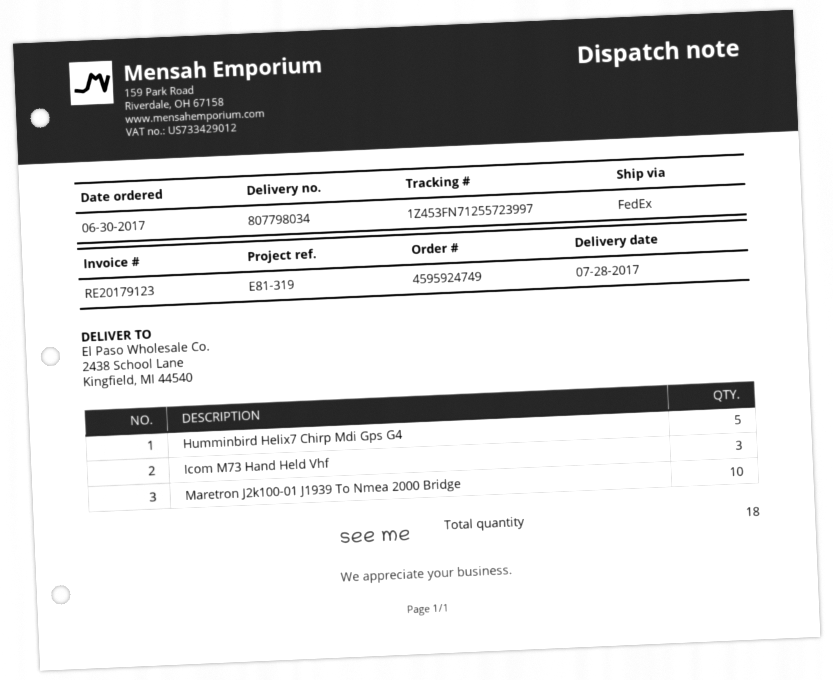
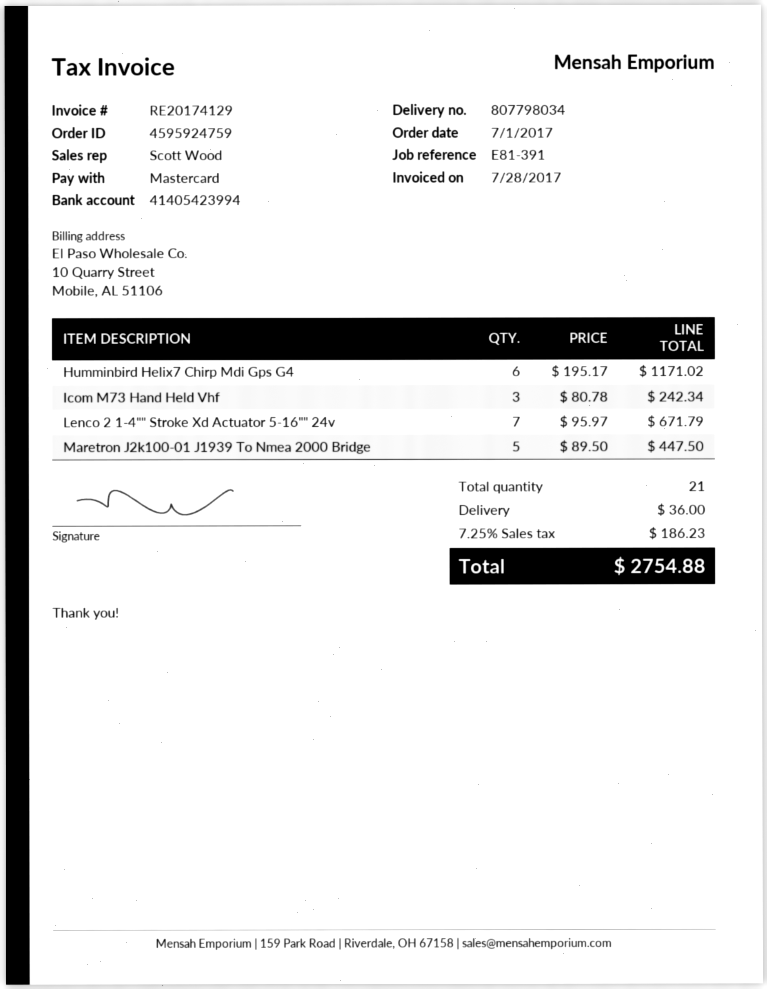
order number: 4595924749 -> 4595924759
order date: 2017-06-30 -> 2017-07-01
invoice number: RE20179123 -> RE20174129
reference: E81-319 -> E81-391
Humminbird Helix7 Chirp Mdi Gps G4: 5 -> 6
Maretron J2k100-01 J1939 To Nmea 2000 Bridge: 10 -> 5
Lenco 2 1-4"" Stroke Xd Actuator 5-16"" 24v: none -> 7
total quantity: 18 -> 21

